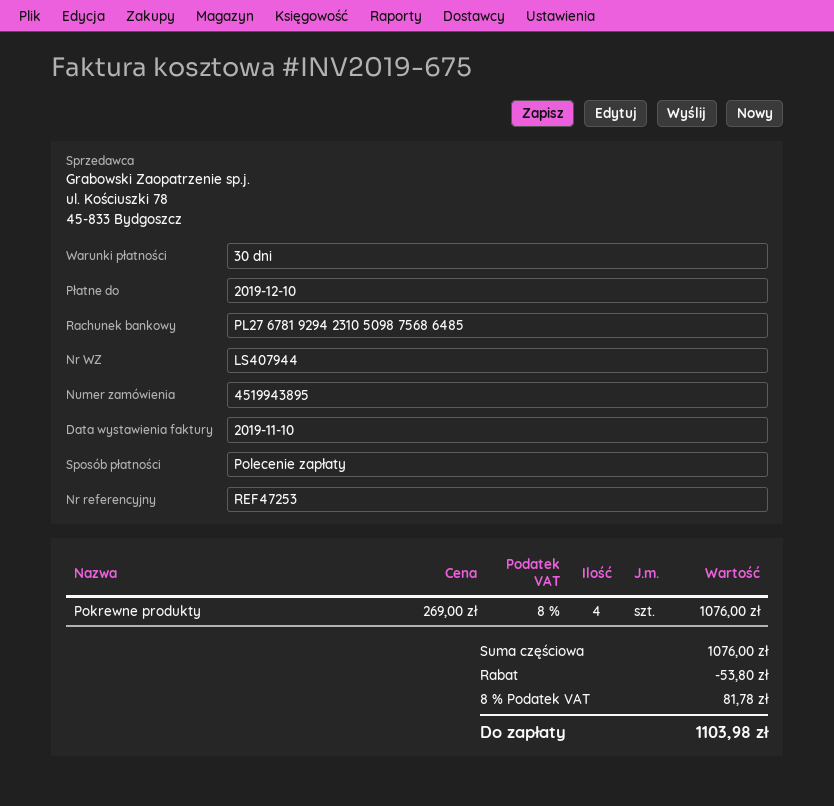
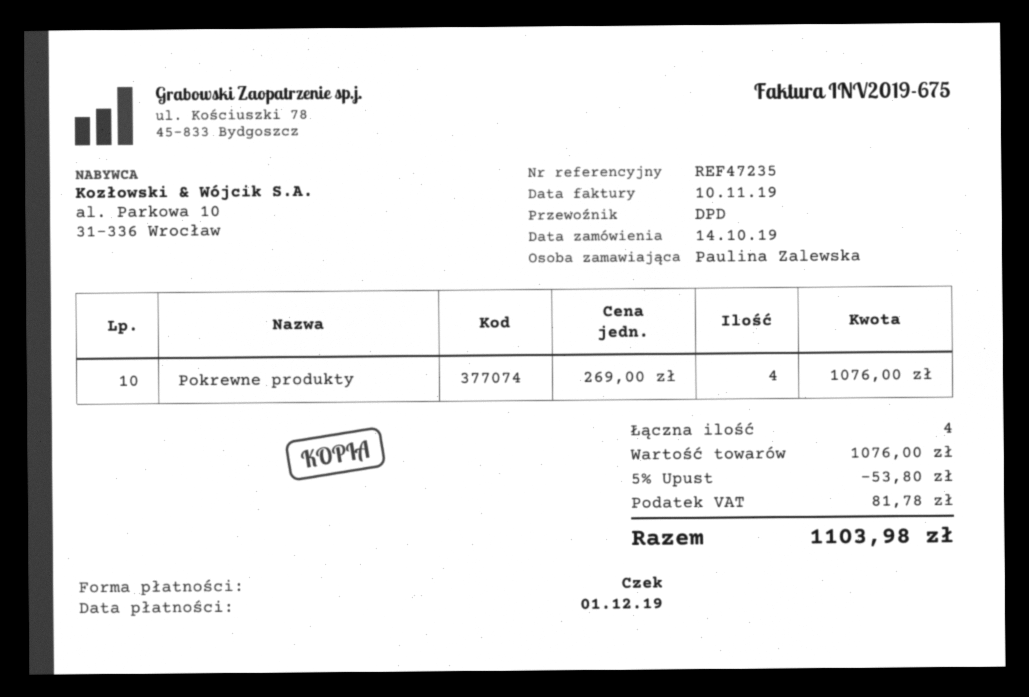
due date: 2019-12-10 -> 2019-12-01
reference: REF47253 -> REF47235
payment method: direct debit -> cheque

